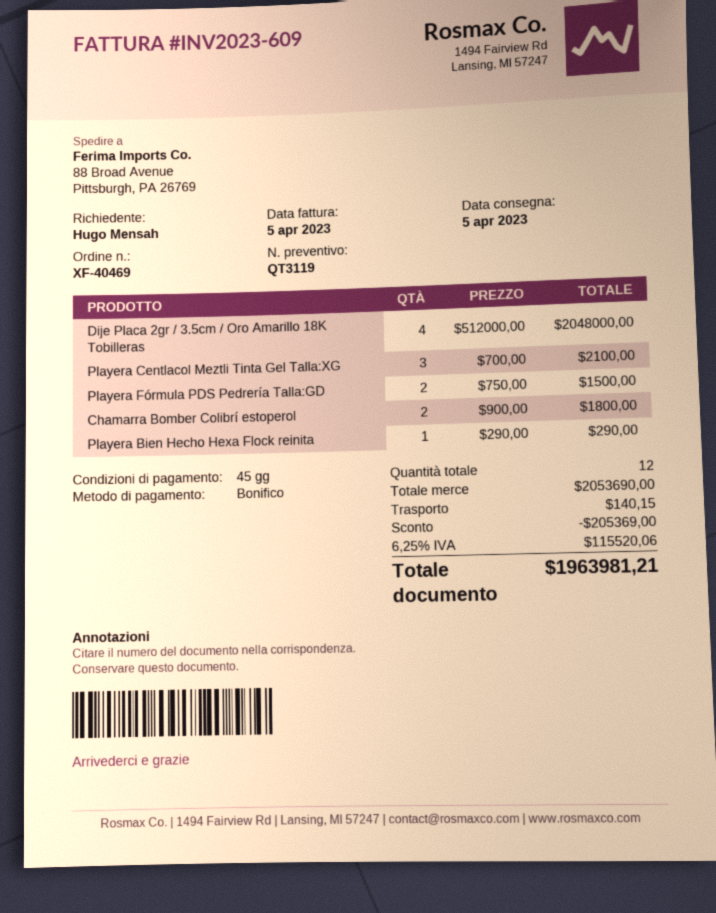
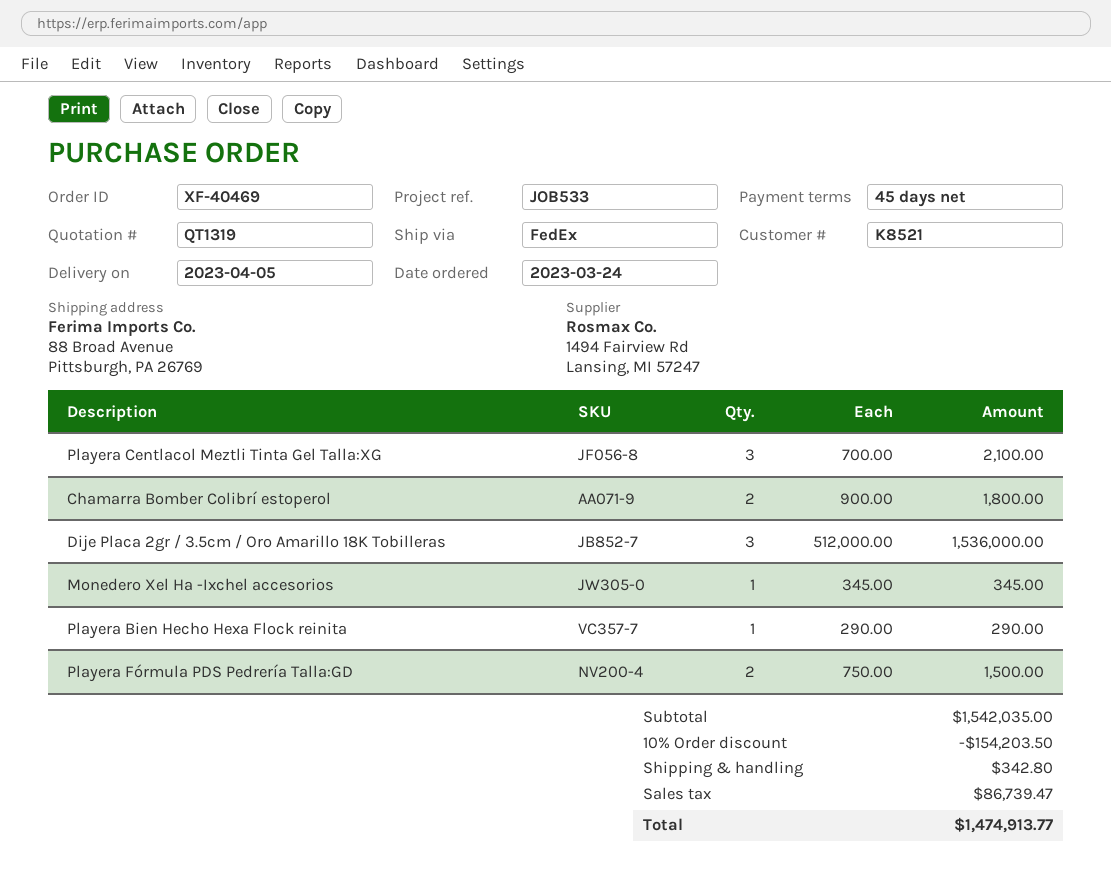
quote number: QT3119 -> QT1319
Dije Placa 2gr / 3.5cm / Oro Amarillo 18K Tobilleras: 4 x 512000.00 = 2048000.00 -> 3 x 512000.00 = 1536000.00
Monedero Xel Ha -Ixchel accesorios: none -> 1 x 345.00 = 345.00
subtotal: 2053690.00 -> 1542035.00
discount: 205369.00 -> 154203.50
shipping: 140.15 -> 342.80
tax: 115520.06 -> 86739.47
total: 1963981.21 -> 1474913.77

